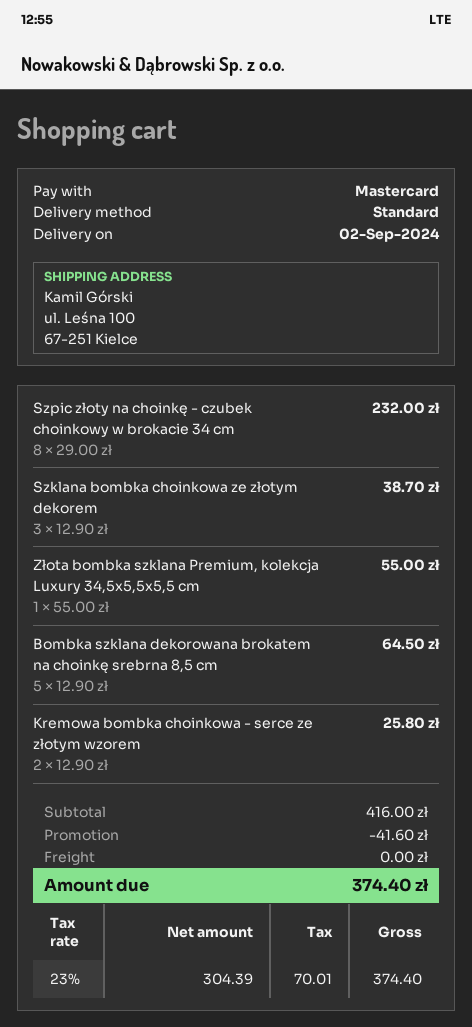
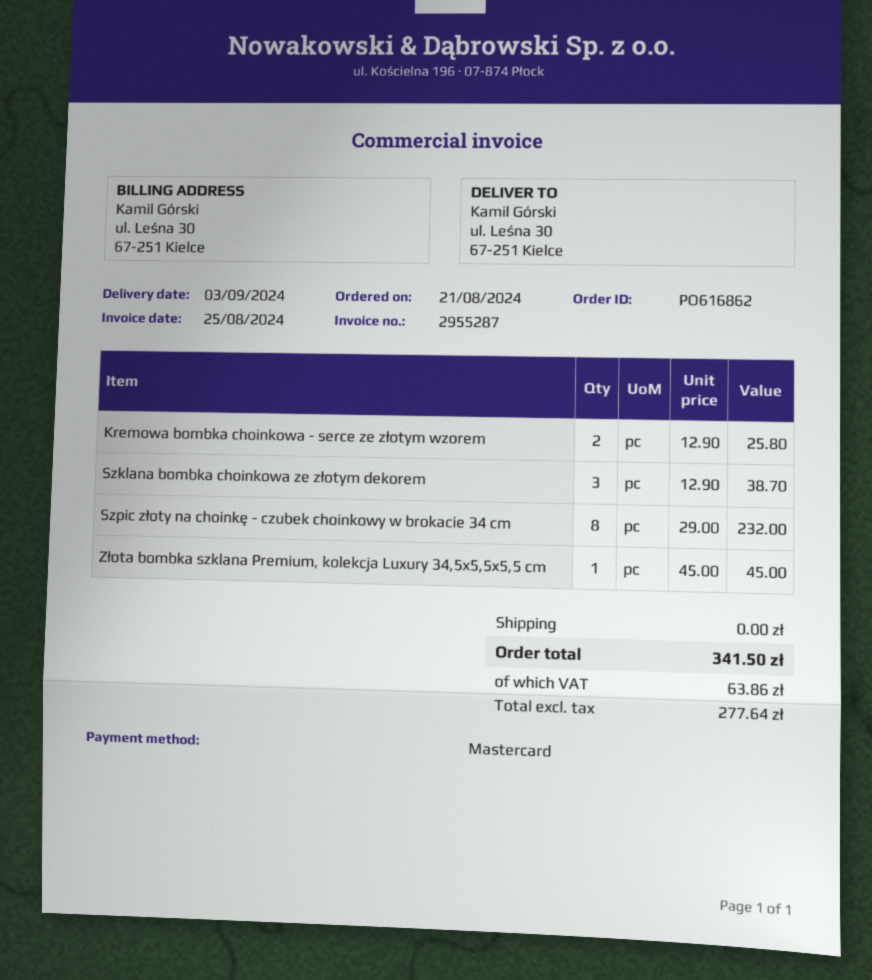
delivery date: 2024-09-02 -> 2024-09-03
ship to: ul. Leśna 100, 67-251 Kielce -> ul. Leśna 30, 67-251 Kielce
Złota bombka szklana Premium, kolekcja Luxury 34,5x5,5x5,5 cm: 1 x 55.00 = 55.00 -> 1 x 45.00 = 45.00
Bombka szklana dekorowana brokatem na choinkę srebrna 8,5 cm: 5 x 12.90 = 64.50 -> none
discount: 41.60 -> none
net: 304.39 -> 277.64
tax: 70.01 -> 63.86
total: 374.40 -> 341.50

